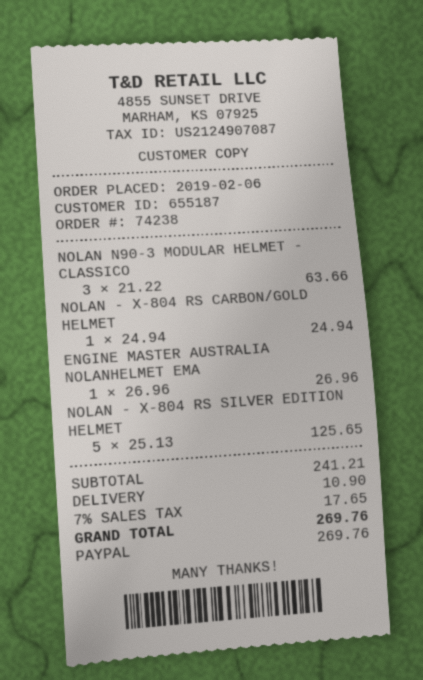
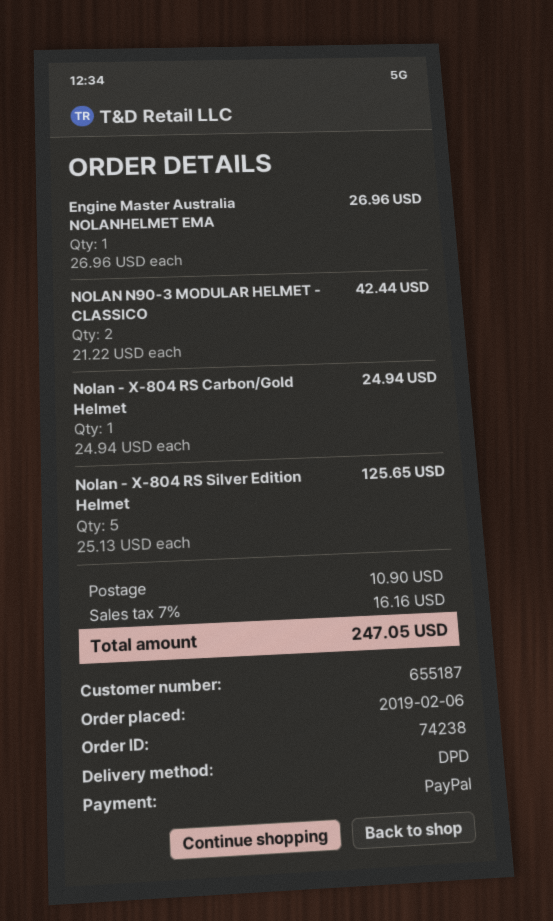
NOLAN N90-3 MODULAR HELMET - CLASSICO: 3 x 21.22 = 63.66 -> 2 x 21.22 = 42.44
tax: 7% = 17.65 -> 7% = 16.16
total: 269.76 -> 247.05

